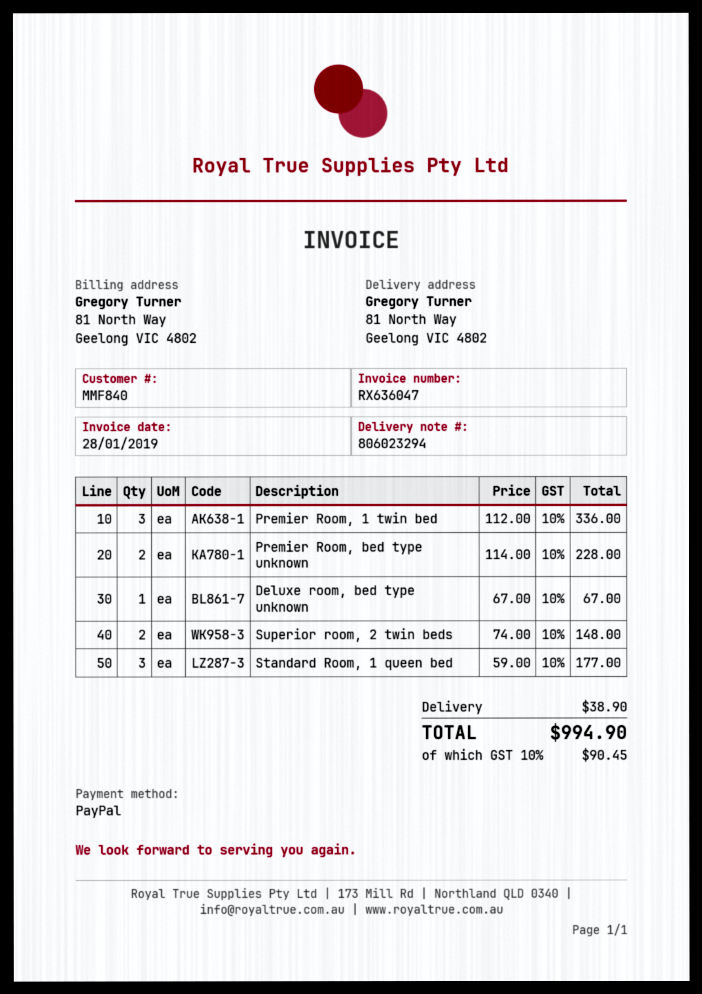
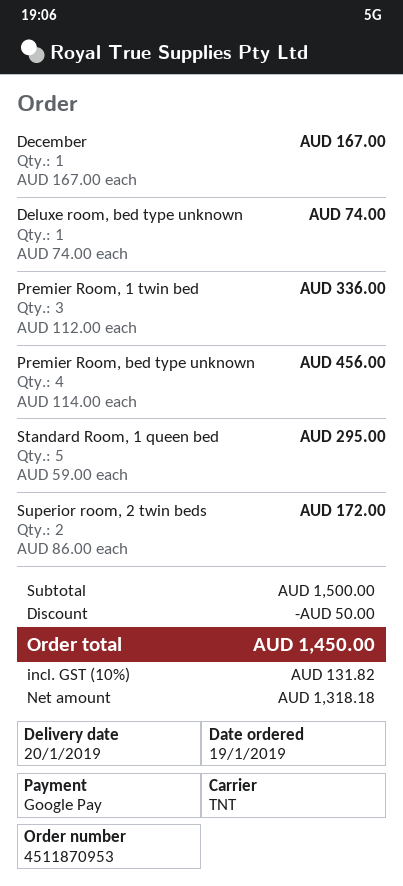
payment method: PayPal -> Google Pay
Premier Room, bed type unknown: 2 x 114.00 = 228.00 -> 4 x 114.00 = 456.00
Deluxe room, bed type unknown: 1 x 67.00 = 67.00 -> 1 x 74.00 = 74.00
Superior room, 2 twin beds: 2 x 74.00 = 148.00 -> 2 x 86.00 = 172.00
Standard Room, 1 queen bed: 3 x 59.00 = 177.00 -> 5 x 59.00 = 295.00
December: none -> 1 x 167.00 = 167.00
discount: none -> 50.00
shipping: 38.90 -> none
tax: 10% = 90.45 -> 10% = 131.82
total: 994.90 -> 1450.00

